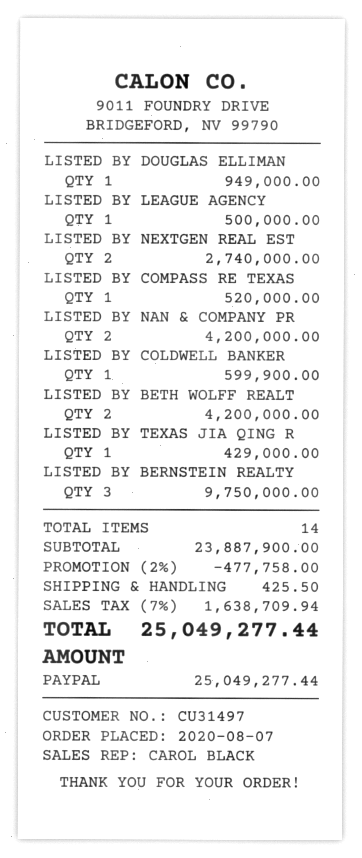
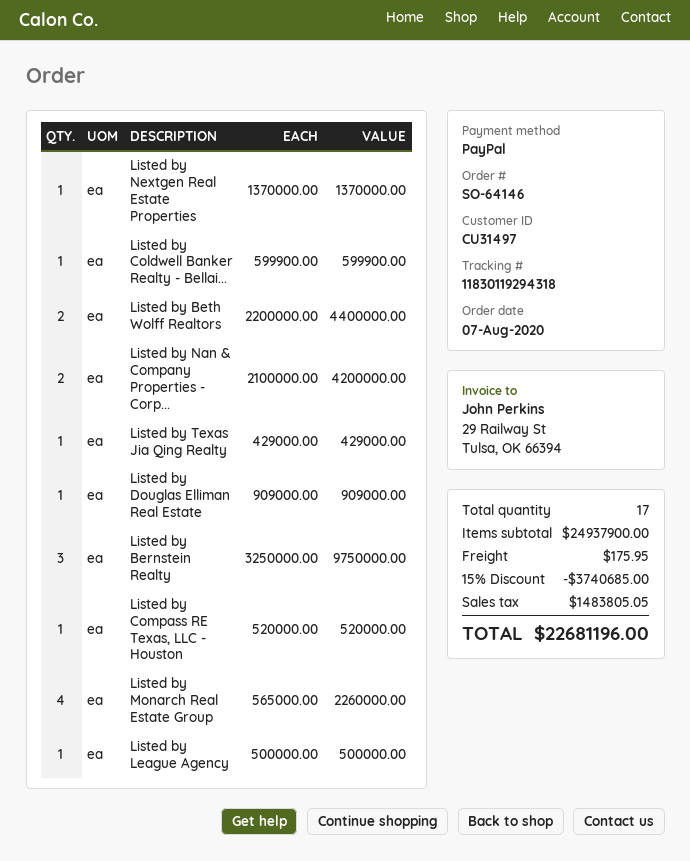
LISTED BY DOUGLAS ELLIMAN: 1 for 949000.00 -> 1 for 909000.00
LISTED BY NEXTGEN REAL EST: 2 for 2740000.00 -> 1 for 1370000.00
LISTED BY BETH WOLFF REALT: 2 for 4200000.00 -> 2 for 4400000.00
Listed by Monarch Real Estate Group: none -> 4 for 2260000.00
total quantity: 14 -> 17
subtotal: 23887900.00 -> 24937900.00
discount: 2% = 477758.00 -> 15% = 3740685.00
shipping: 425.50 -> 175.95
tax: 1638709.94 -> 1483805.05
total: 25049277.44 -> 22681196.00

